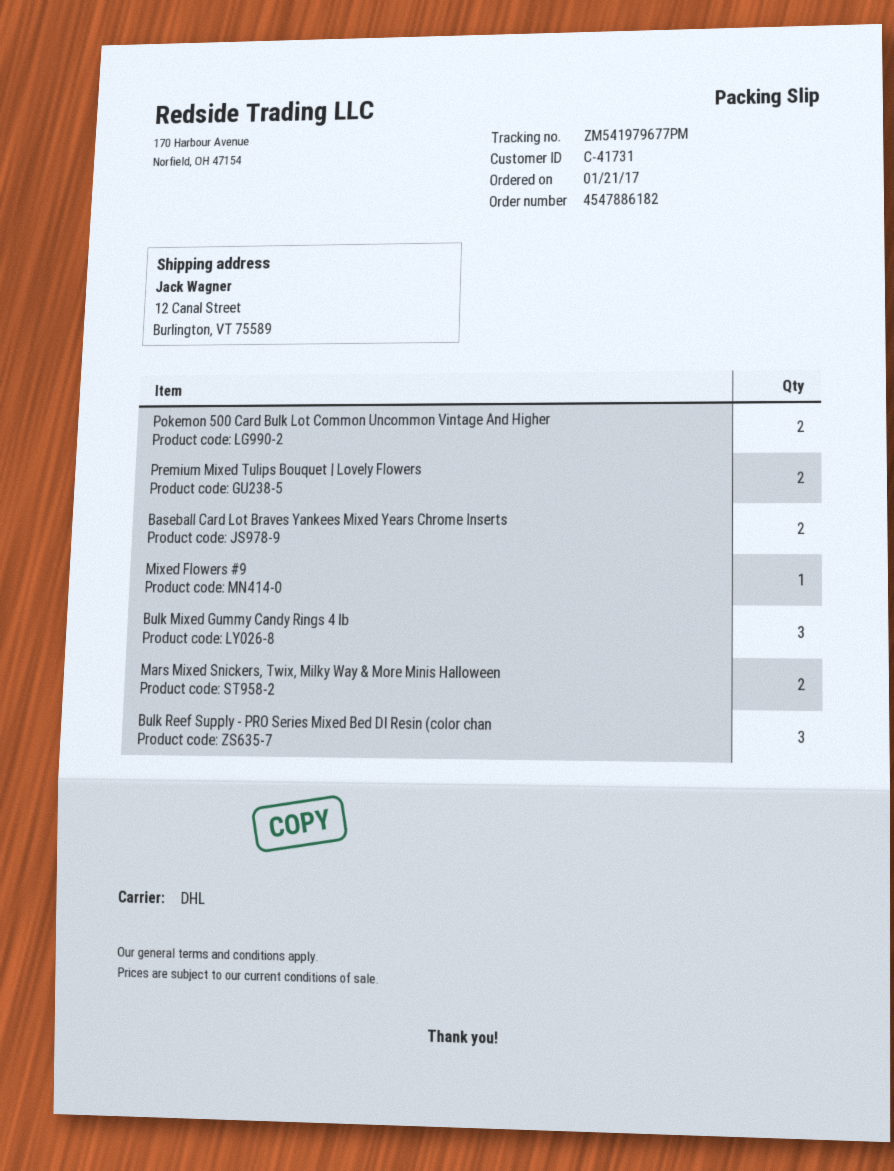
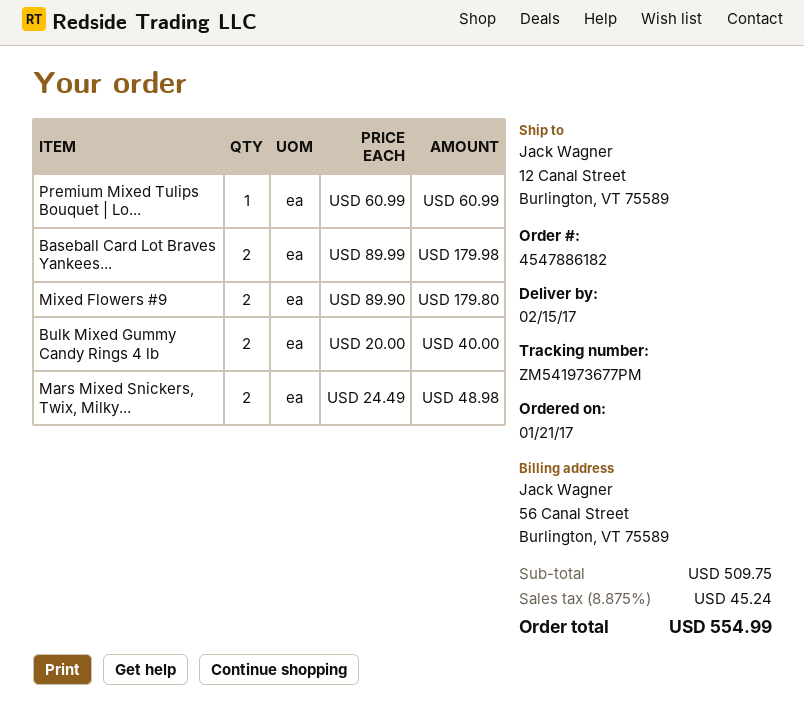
tracking number: ZM541979677PM -> ZM541973677PM
Pokemon 500 Card Bulk Lot Common Uncommon Vintage And Higher: 2 -> none
Premium Mixed Tulips Bouquet | Lovely Flowers: 2 -> 1
Mixed Flowers #9: 1 -> 2
Bulk Mixed Gummy Candy Rings 4 lb: 3 -> 2
Bulk Reef Supply - PRO Series Mixed Bed DI Resin (color chan: 3 -> none

